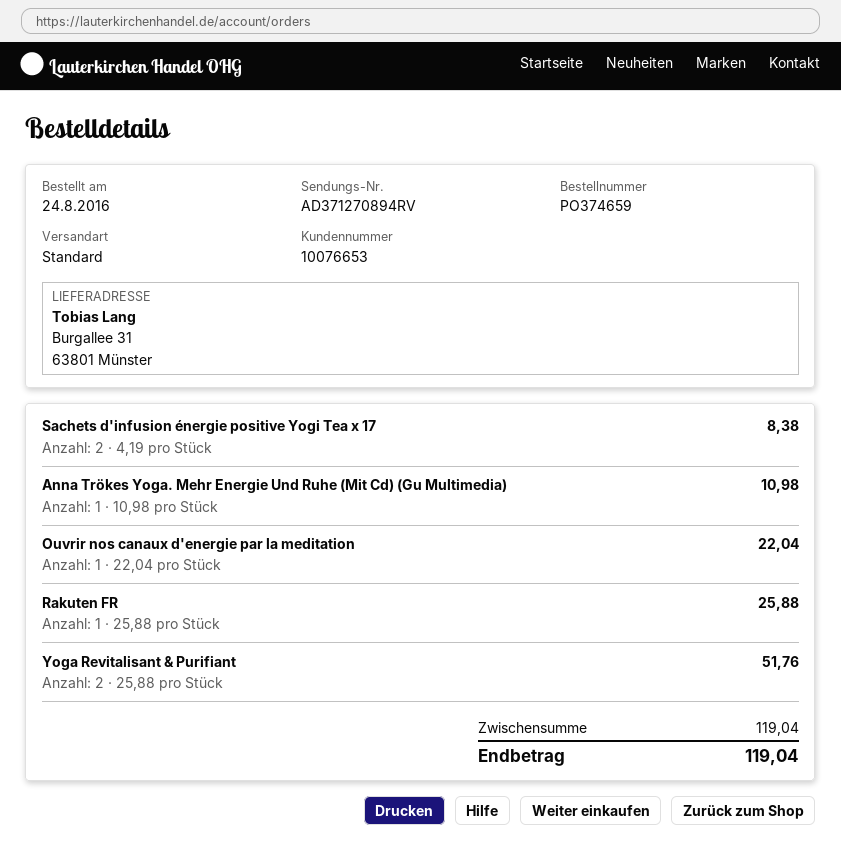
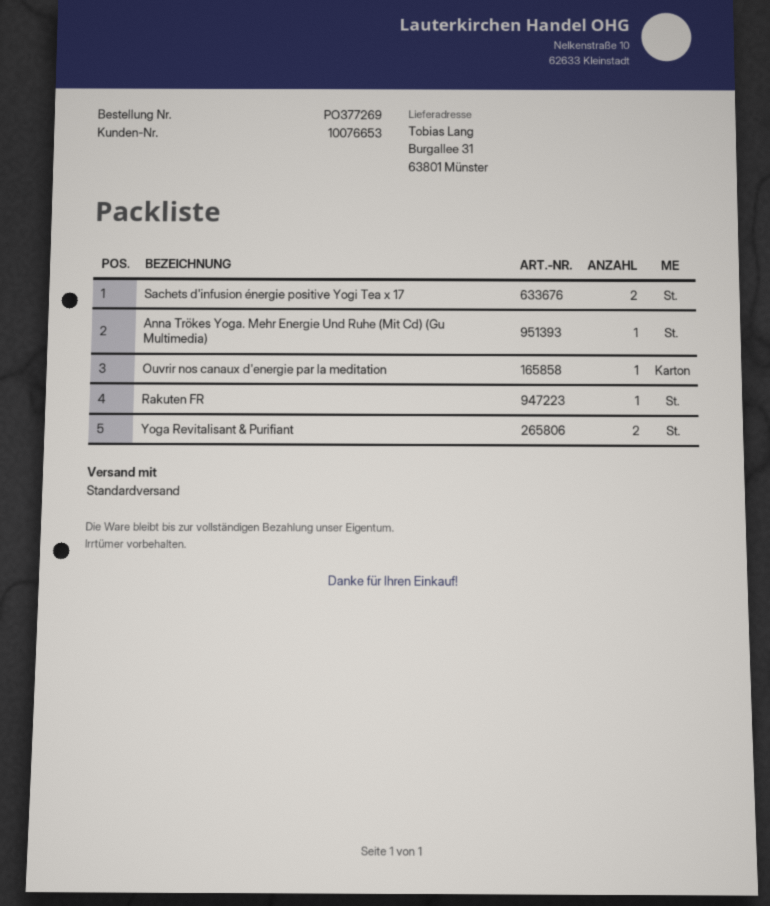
order number: PO374659 -> PO377269

